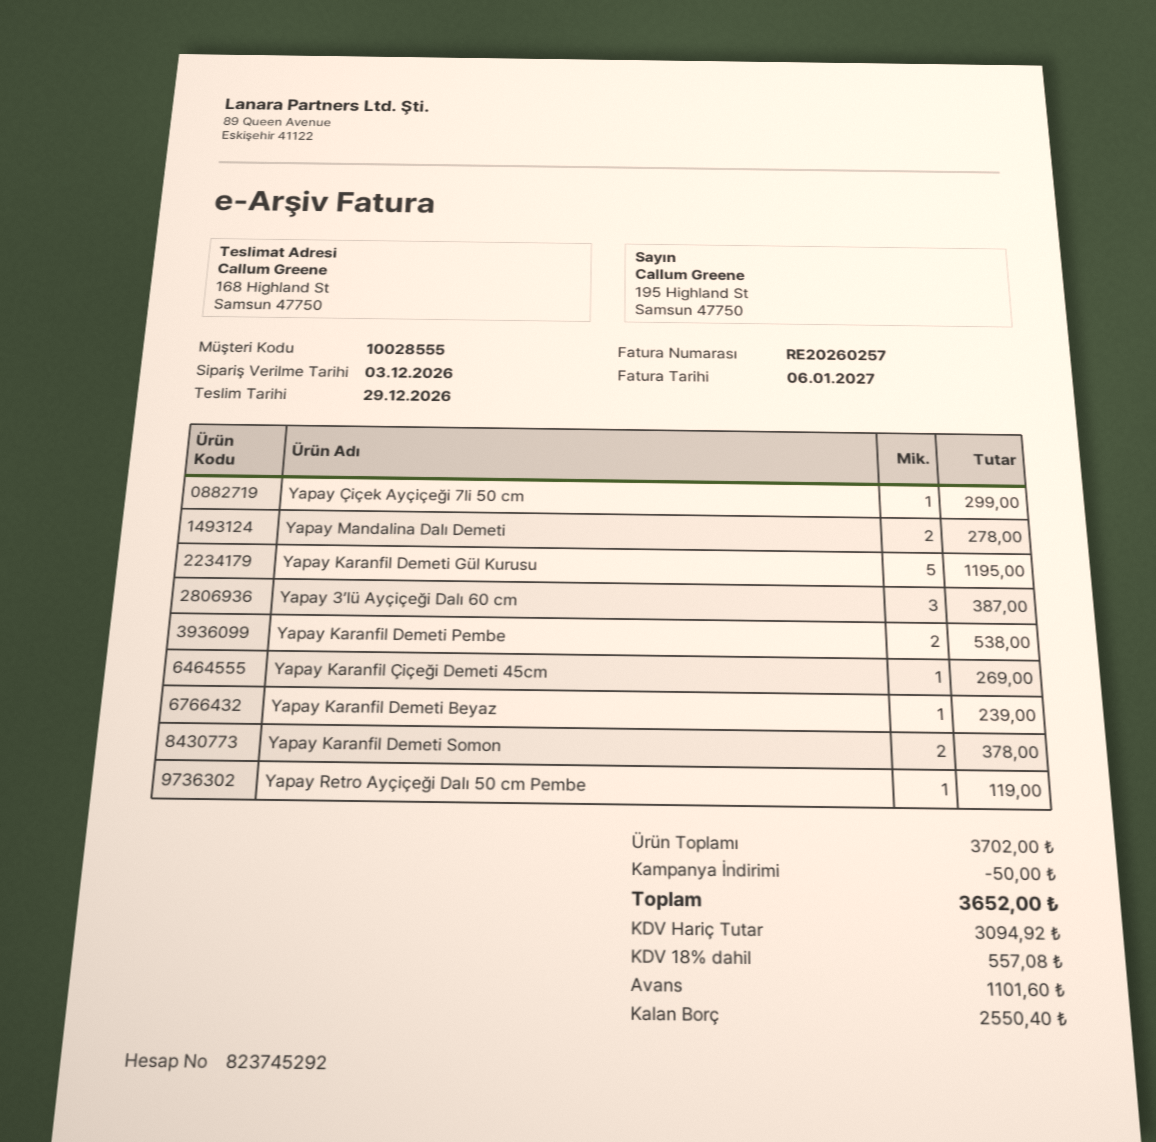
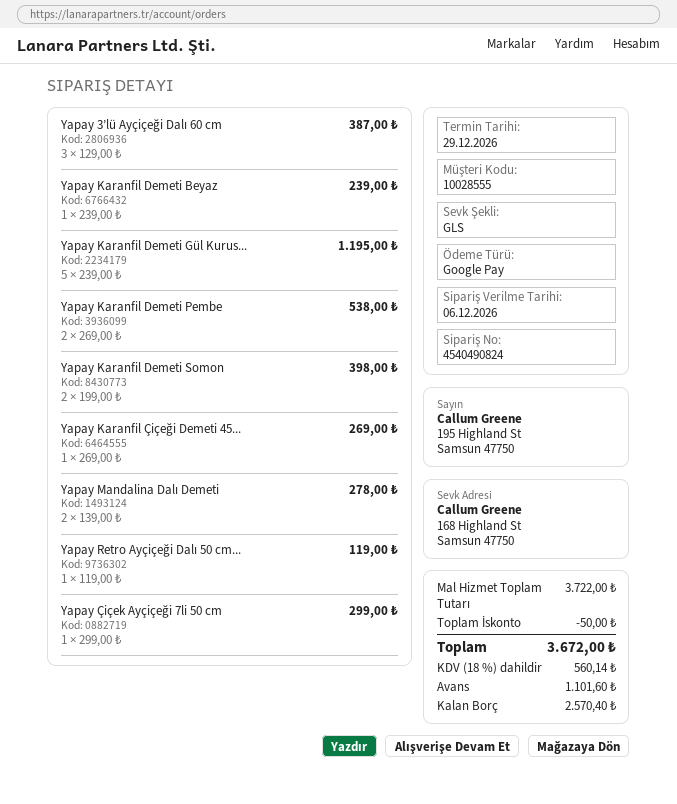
order date: 2026-12-03 -> 2026-12-06
Yapay Karanfil Demeti Somon: 2 for 378.00 -> 2 for 398.00
subtotal: 3702.00 -> 3722.00
tax: 18% = 557.08 -> 18% = 560.14
total: 3652.00 -> 3672.00
balance: 2550.40 -> 2570.40

